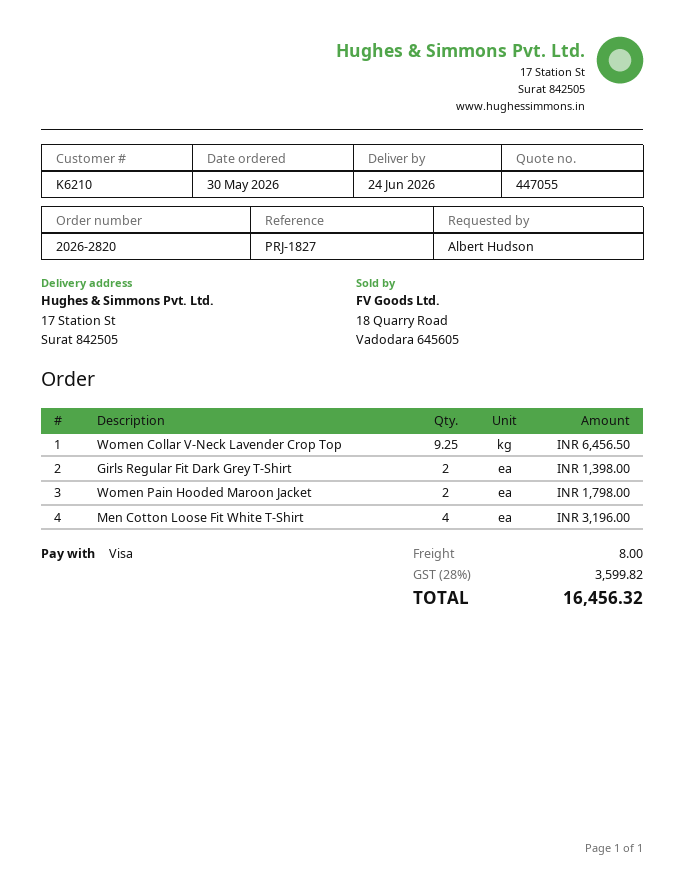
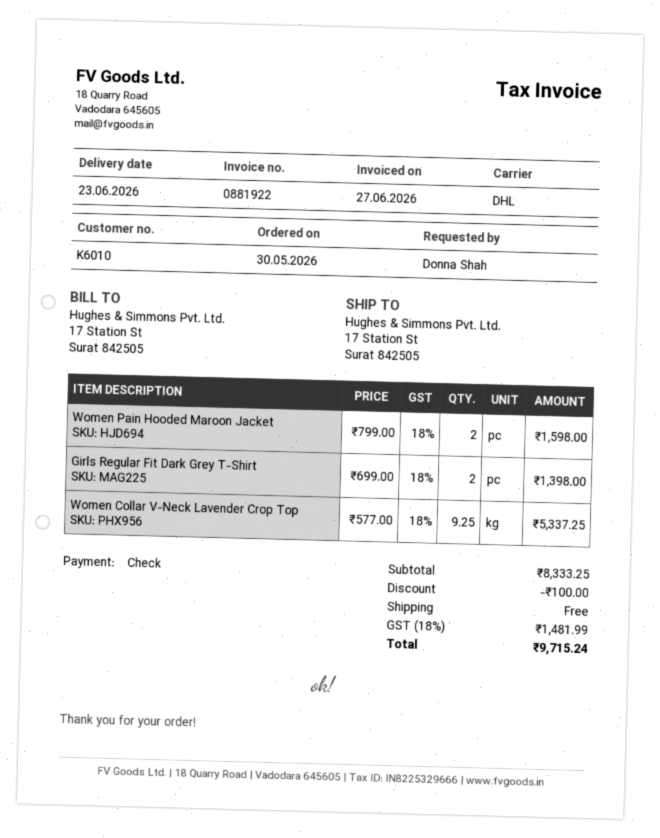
delivery date: 2026-06-24 -> 2026-06-23
customer number: K6210 -> K6010
ordered by: Albert Hudson -> Donna Shah
payment method: Visa -> cheque
Women Collar V-Neck Lavender Crop Top: 9.25 for 6456.50 -> 9.25 for 5337.25
Women Pain Hooded Maroon Jacket: 2 for 1798.00 -> 2 for 1598.00
Men Cotton Loose Fit White T-Shirt: 4 for 3196.00 -> none
discount: none -> 100.00
shipping: 8.00 -> 0.00
tax: 28% = 3599.82 -> 18% = 1481.99
total: 16456.32 -> 9715.24

